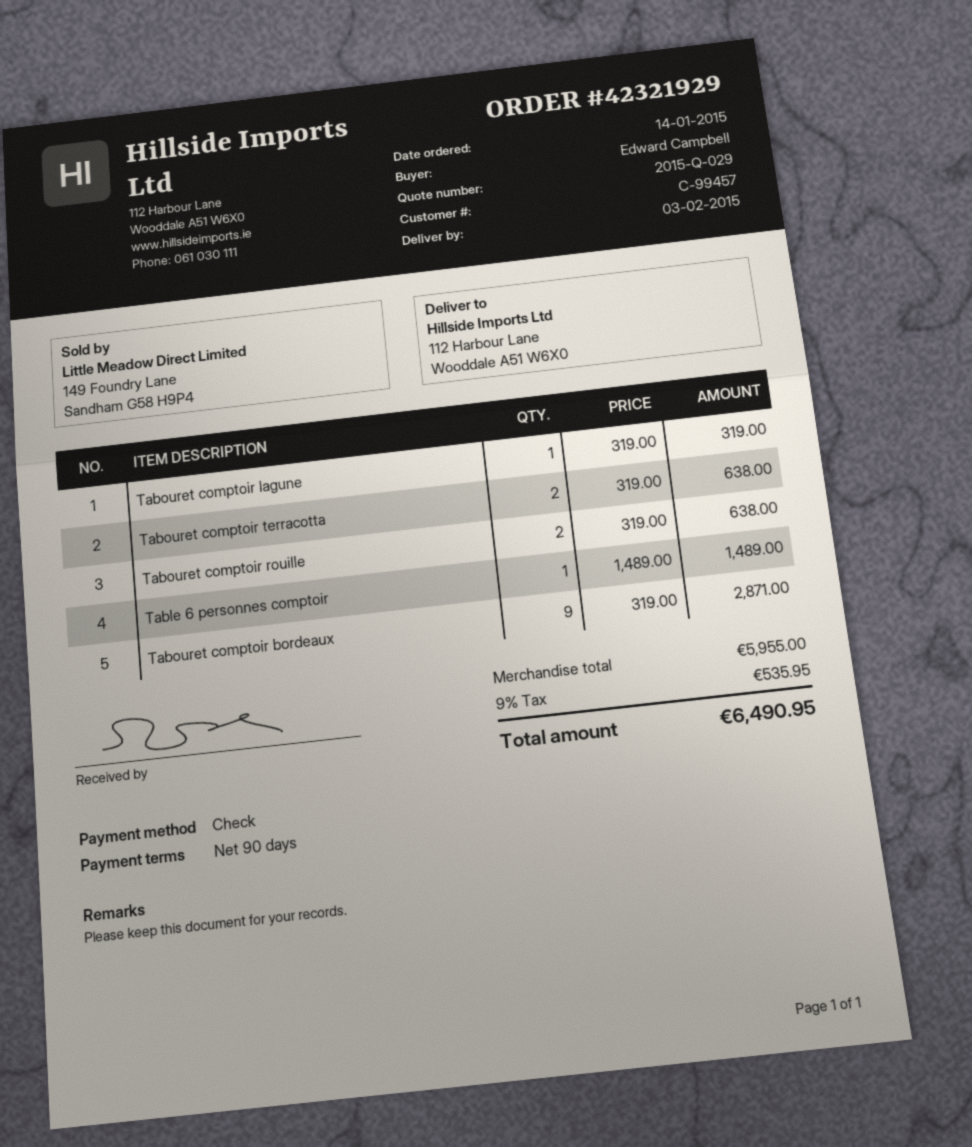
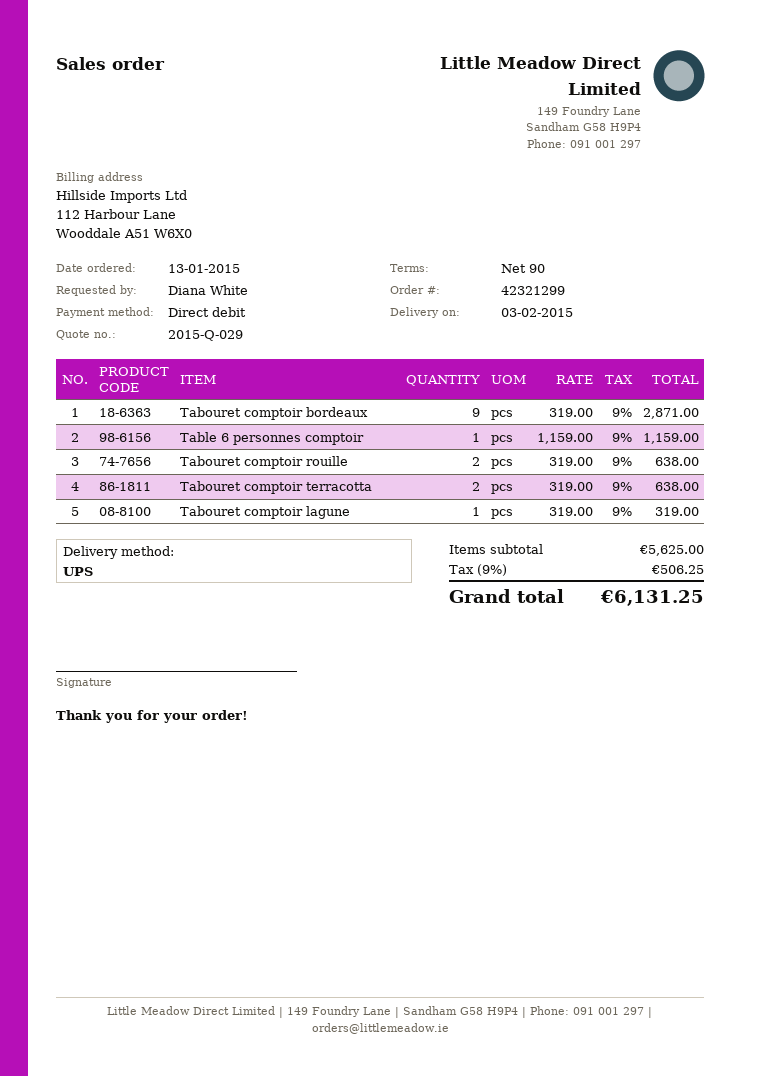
order number: 42321929 -> 42321299
order date: 2015-01-14 -> 2015-01-13
ordered by: Edward Campbell -> Diana White
payment method: cheque -> direct debit
Table 6 personnes comptoir: 1 x 1489.00 = 1489.00 -> 1 x 1159.00 = 1159.00
subtotal: 5955.00 -> 5625.00
tax: 9% = 535.95 -> 9% = 506.25
total: 6490.95 -> 6131.25

